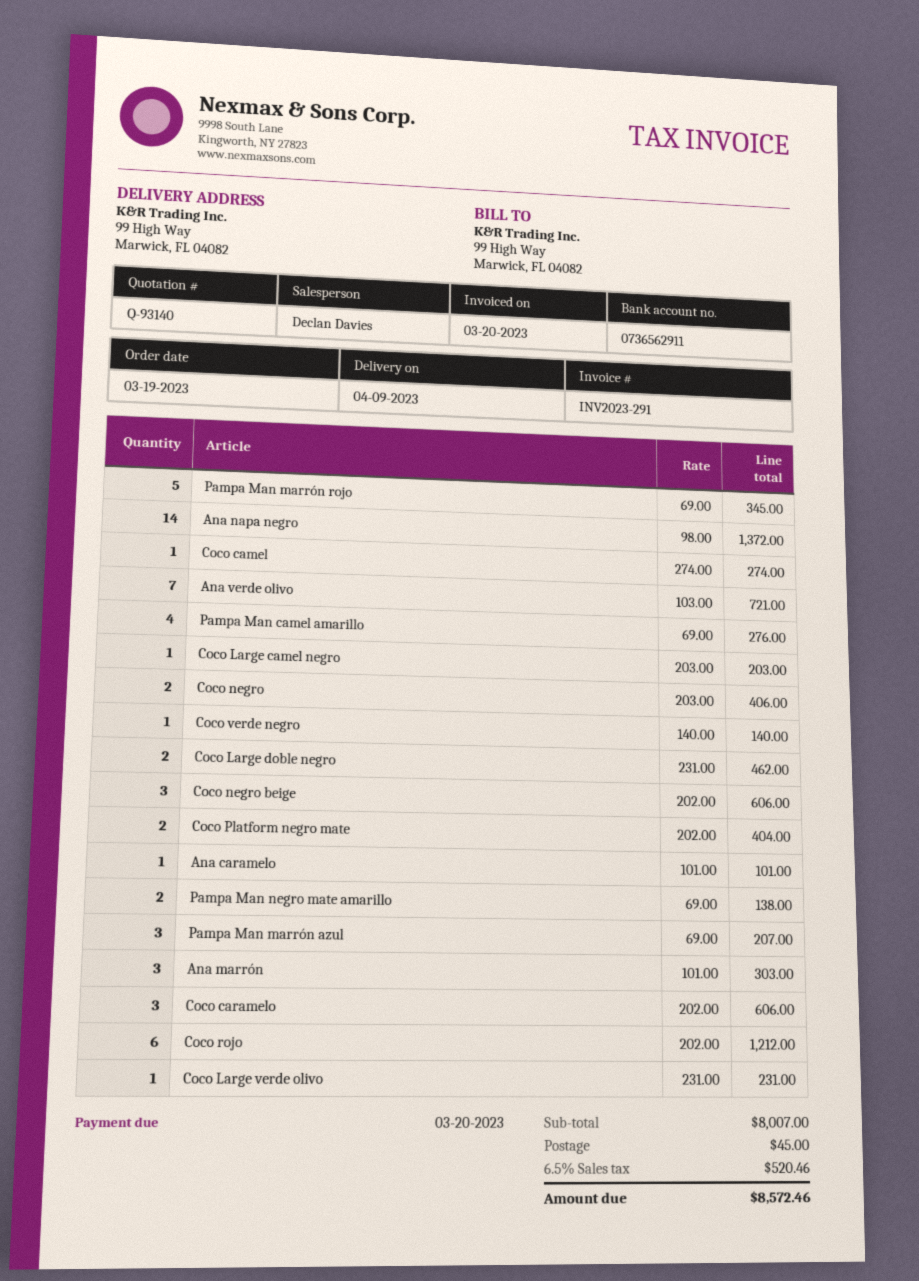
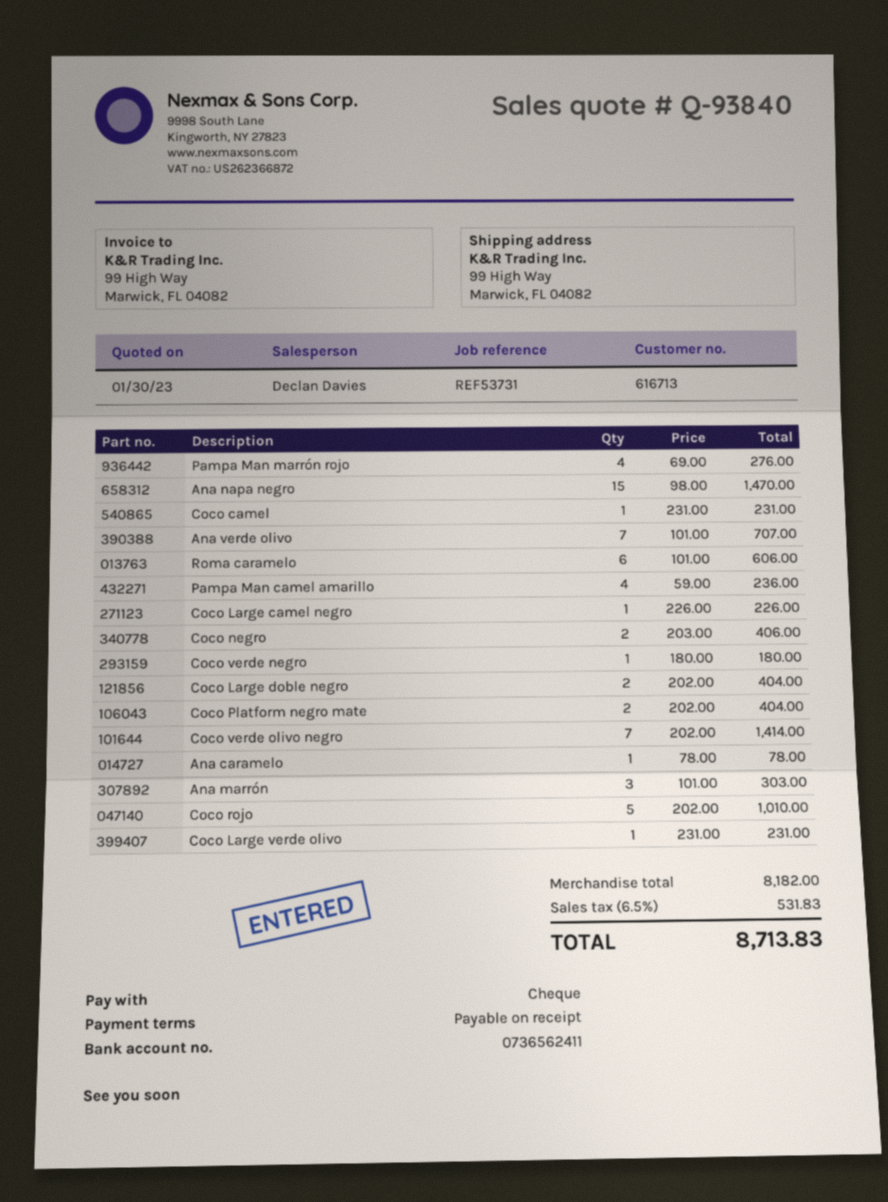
quote number: Q-93140 -> Q-93840
bank account: 0736562911 -> 0736562411
Pampa Man marrón rojo: 5 x 69.00 = 345.00 -> 4 x 69.00 = 276.00
Ana napa negro: 14 x 98.00 = 1372.00 -> 15 x 98.00 = 1470.00
Coco camel: 1 x 274.00 = 274.00 -> 1 x 231.00 = 231.00
Ana verde olivo: 7 x 103.00 = 721.00 -> 7 x 101.00 = 707.00
Pampa Man camel amarillo: 4 x 69.00 = 276.00 -> 4 x 59.00 = 236.00
Coco Large camel negro: 1 x 203.00 = 203.00 -> 1 x 226.00 = 226.00
Coco verde negro: 1 x 140.00 = 140.00 -> 1 x 180.00 = 180.00
Coco Large doble negro: 2 x 231.00 = 462.00 -> 2 x 202.00 = 404.00
Coco negro beige: 3 x 202.00 = 606.00 -> none
Ana caramelo: 1 x 101.00 = 101.00 -> 1 x 78.00 = 78.00
Pampa Man negro mate amarillo: 2 x 69.00 = 138.00 -> none
Pampa Man marrón azul: 3 x 69.00 = 207.00 -> none
Coco caramelo: 3 x 202.00 = 606.00 -> none
Coco rojo: 6 x 202.00 = 1212.00 -> 5 x 202.00 = 1010.00
Roma caramelo: none -> 6 x 101.00 = 606.00
Coco verde olivo negro: none -> 7 x 202.00 = 1414.00
subtotal: 8007.00 -> 8182.00
shipping: 45.00 -> none
tax: 6.5% = 520.46 -> 6.5% = 531.83
total: 8572.46 -> 8713.83

